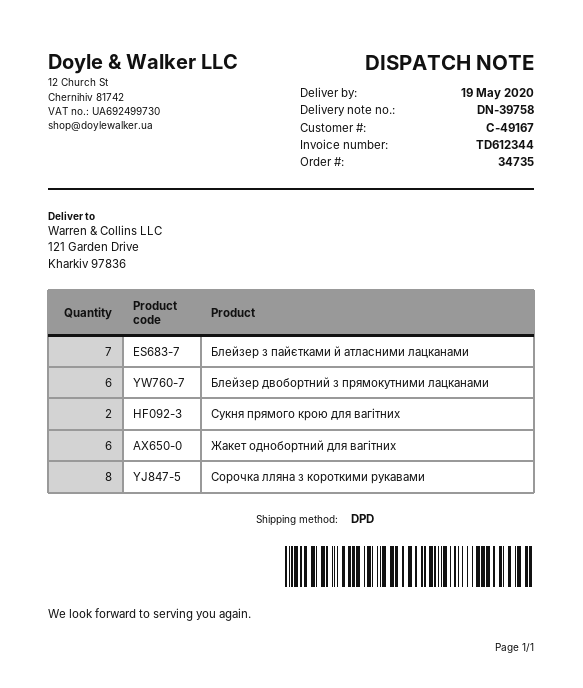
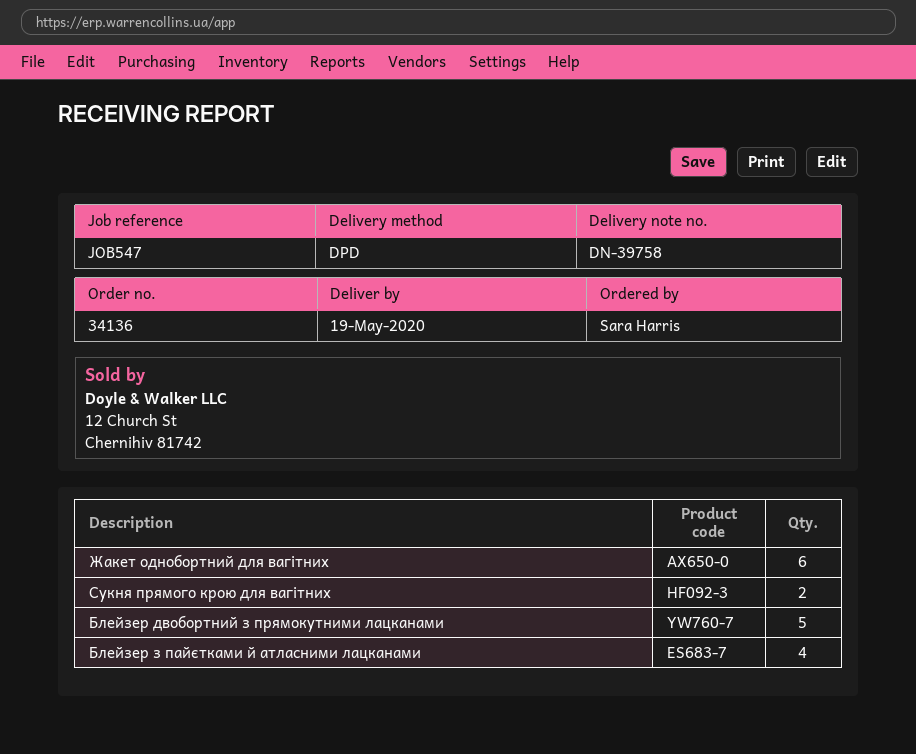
order number: 34735 -> 34136
Блейзер з пайєтками й атласними лацканами: 7 -> 4
Блейзер двобортний з прямокутними лацканами: 6 -> 5
Сорочка лляна з короткими рукавами: 8 -> none

